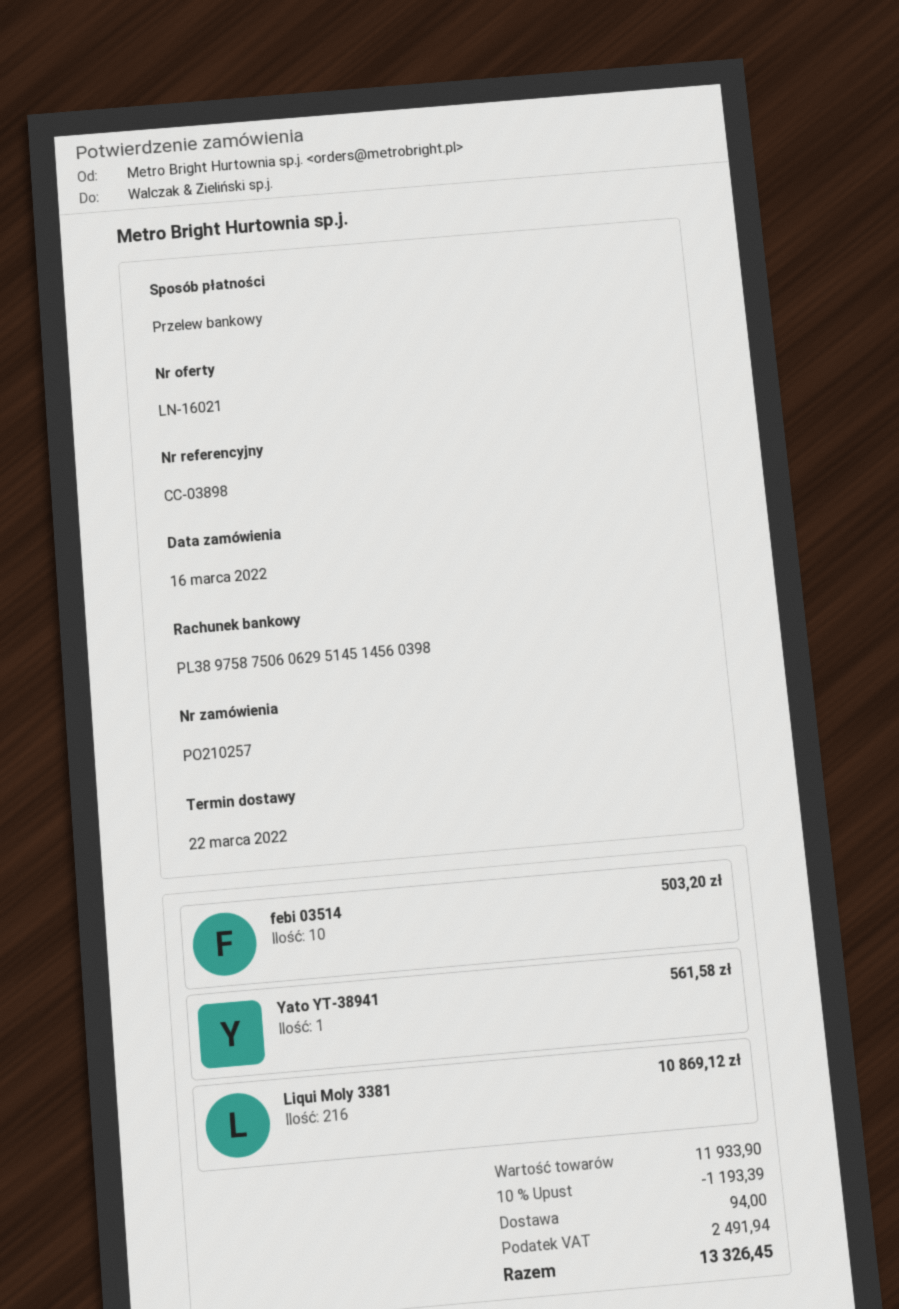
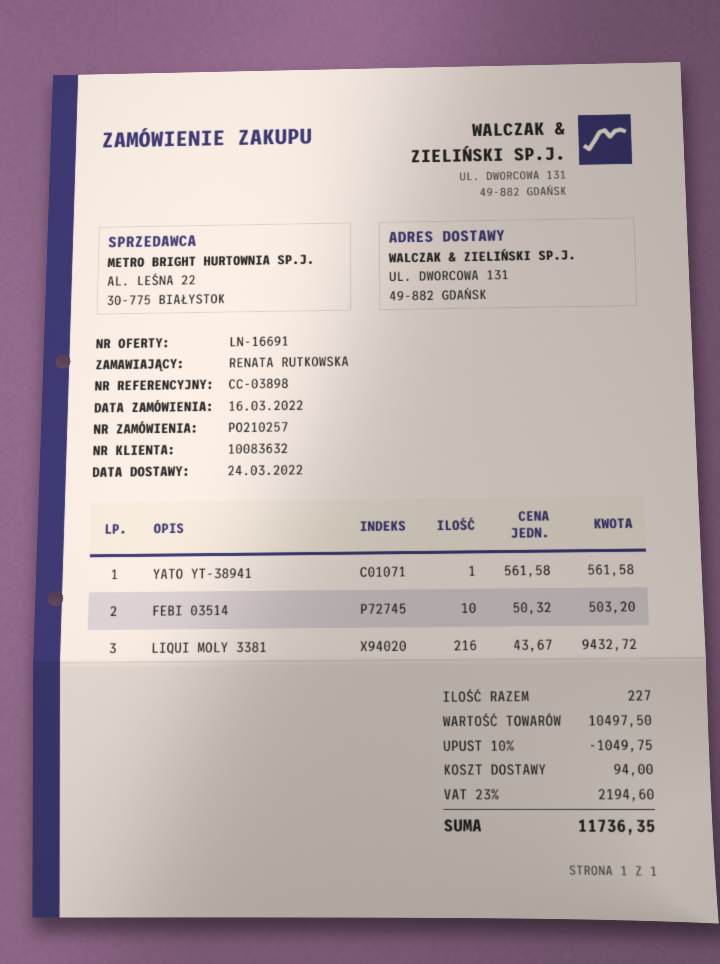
quote number: LN-16021 -> LN-16691
delivery date: 2022-03-22 -> 2022-03-24
Liqui Moly 3381: 216 for 10869.12 -> 216 for 9432.72
subtotal: 11933.90 -> 10497.50
discount: 10% = 1193.39 -> 10% = 1049.75
tax: 2491.94 -> 2194.60
total: 13326.45 -> 11736.35

